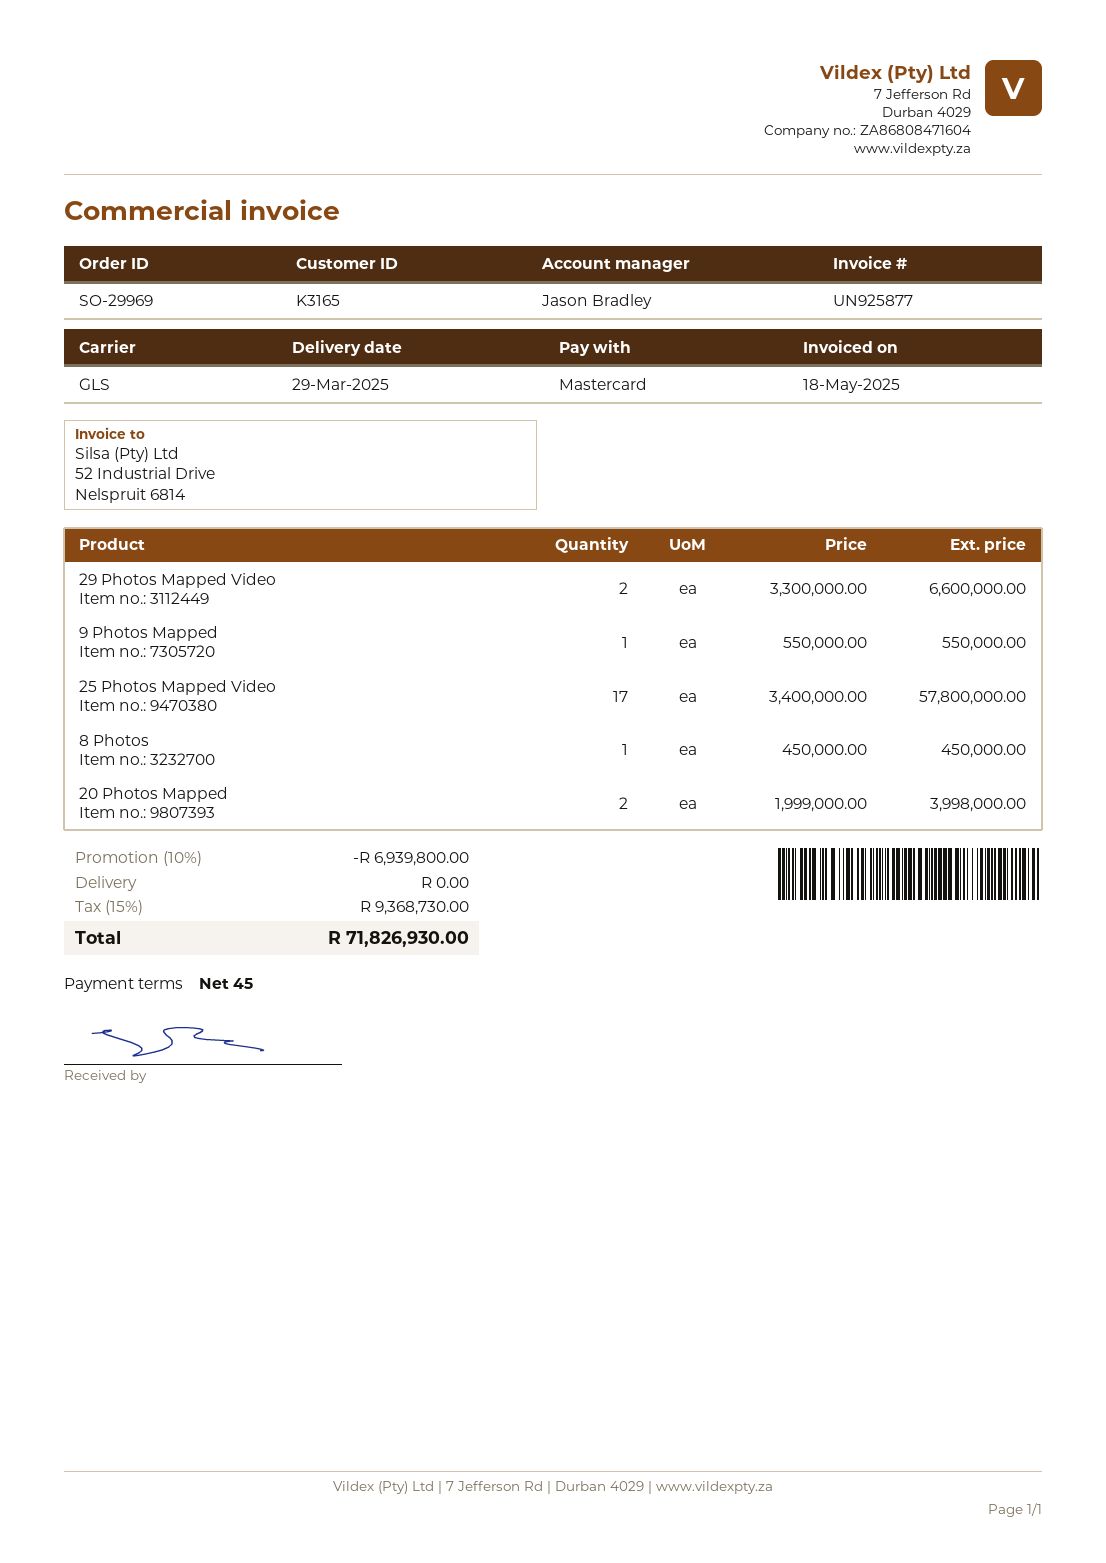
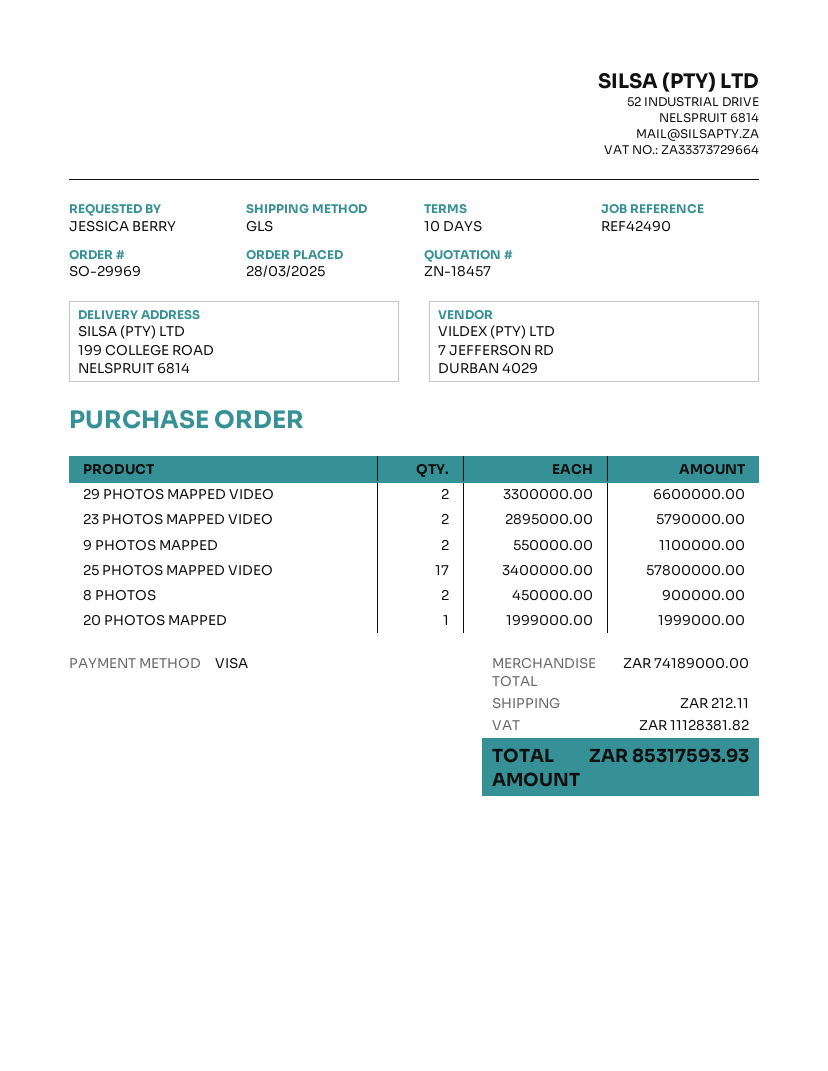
payment terms: 45 days -> 10 days
payment method: Mastercard -> Visa
9 Photos Mapped: 1 x 550000.00 = 550000.00 -> 2 x 550000.00 = 1100000.00
8 Photos: 1 x 450000.00 = 450000.00 -> 2 x 450000.00 = 900000.00
20 Photos Mapped: 2 x 1999000.00 = 3998000.00 -> 1 x 1999000.00 = 1999000.00
23 PHOTOS MAPPED VIDEO: none -> 2 x 2895000.00 = 5790000.00
discount: 10% = 6939800.00 -> none
shipping: 0.00 -> 212.11
tax: 9368730.00 -> 11128381.82
total: 71826930.00 -> 85317593.93

